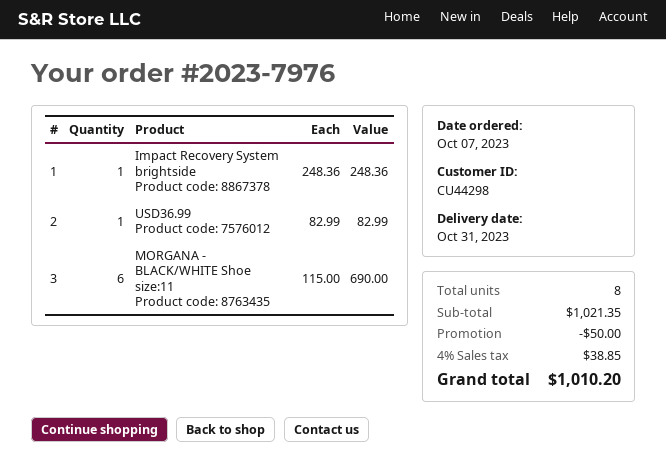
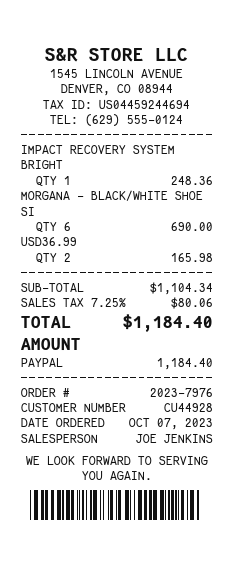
customer number: CU44298 -> CU44928
USD36.99: 1 for 82.99 -> 2 for 165.98
subtotal: 1021.35 -> 1104.34
discount: 50.00 -> none
tax: 4% = 38.85 -> 7.25% = 80.06
total: 1010.20 -> 1184.40

